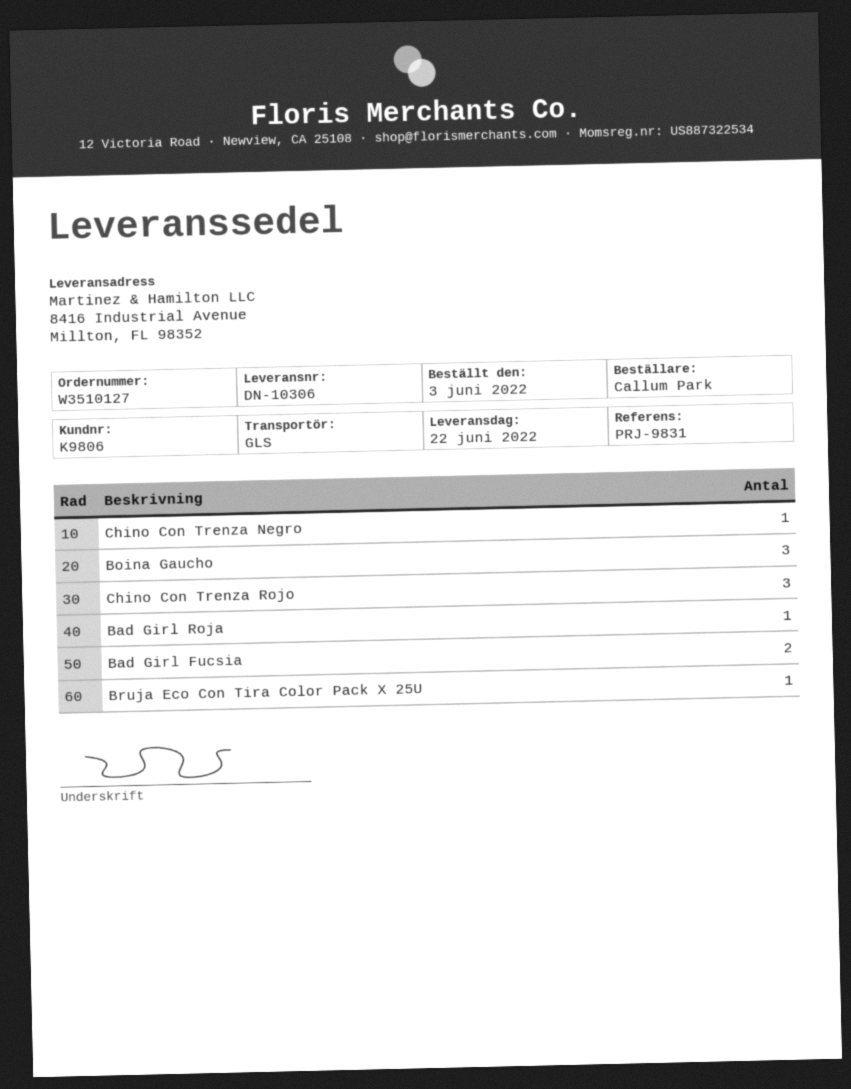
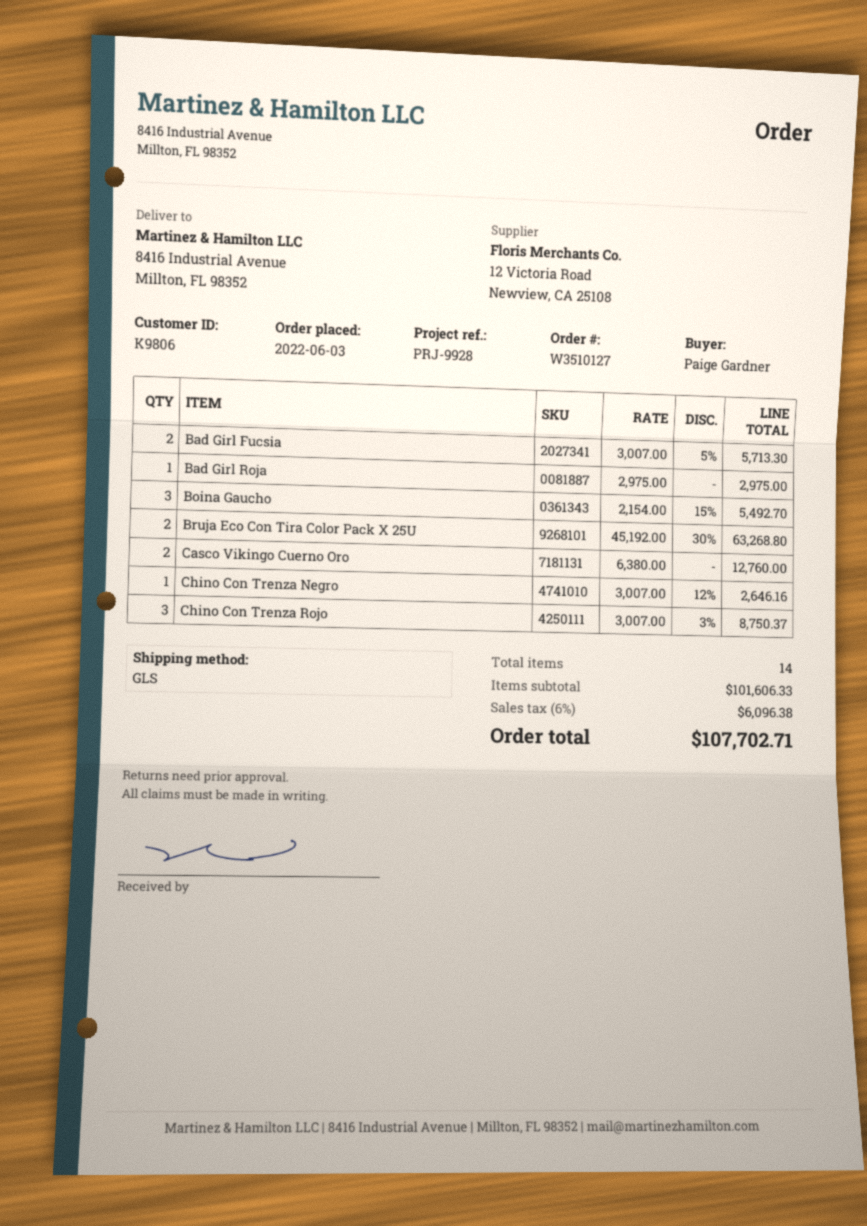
reference: PRJ-9831 -> PRJ-9928
ordered by: Callum Park -> Paige Gardner
Bruja Eco Con Tira Color Pack X 25U: 1 -> 2
Casco Vikingo Cuerno Oro: none -> 2

